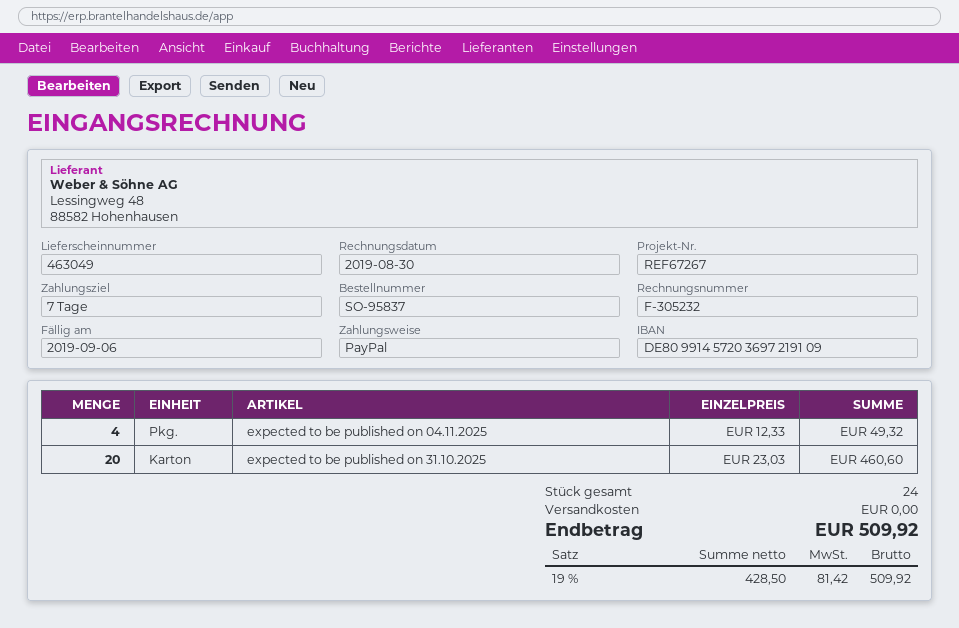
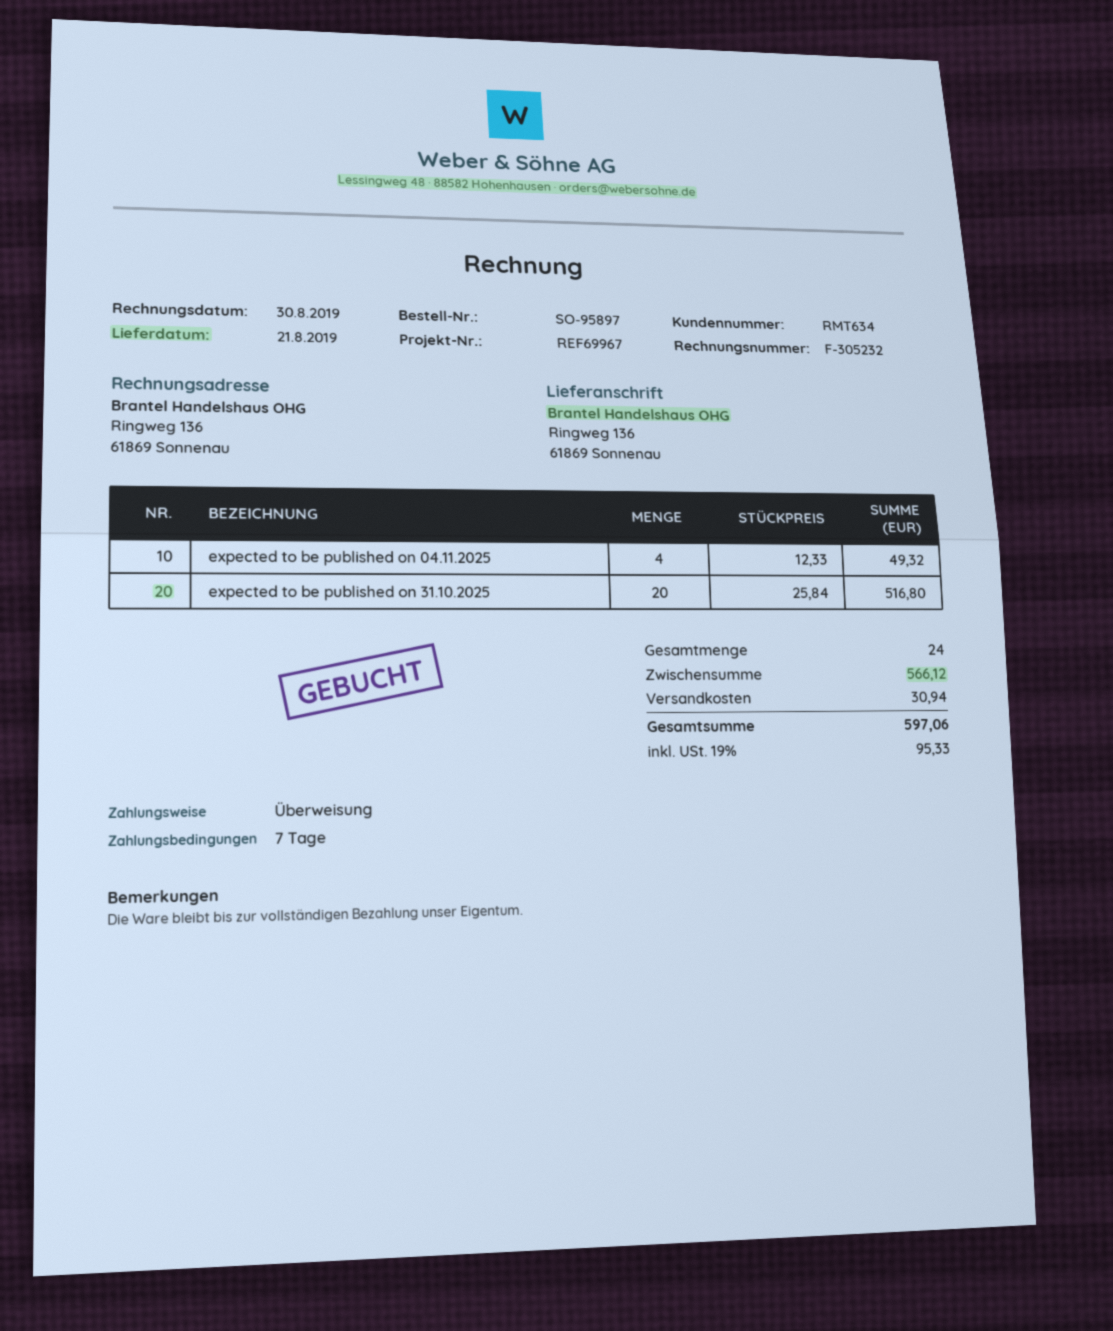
order number: SO-95837 -> SO-95897
reference: REF67267 -> REF69967
payment method: PayPal -> bank transfer
expected to be published on 31.10.2025: 20 x 23.03 = 460.60 -> 20 x 25.84 = 516.80
shipping: 0.00 -> 30.94
tax: 19% = 81.42 -> 19% = 95.33
total: 509.92 -> 597.06

